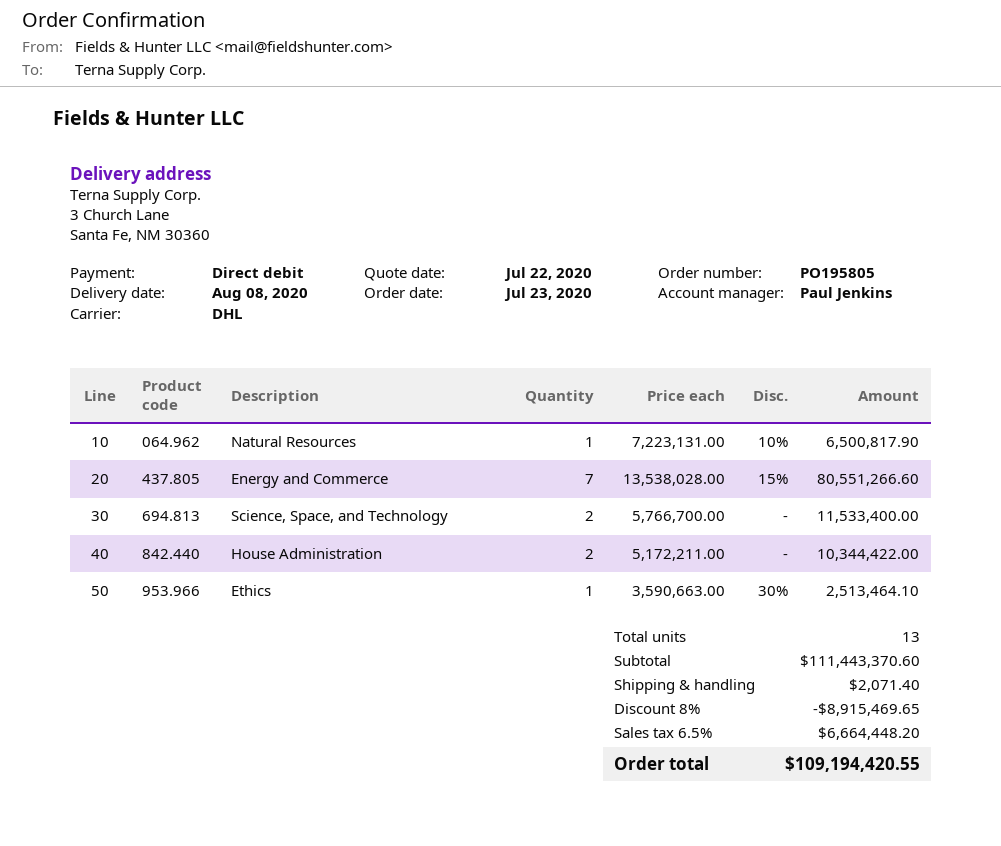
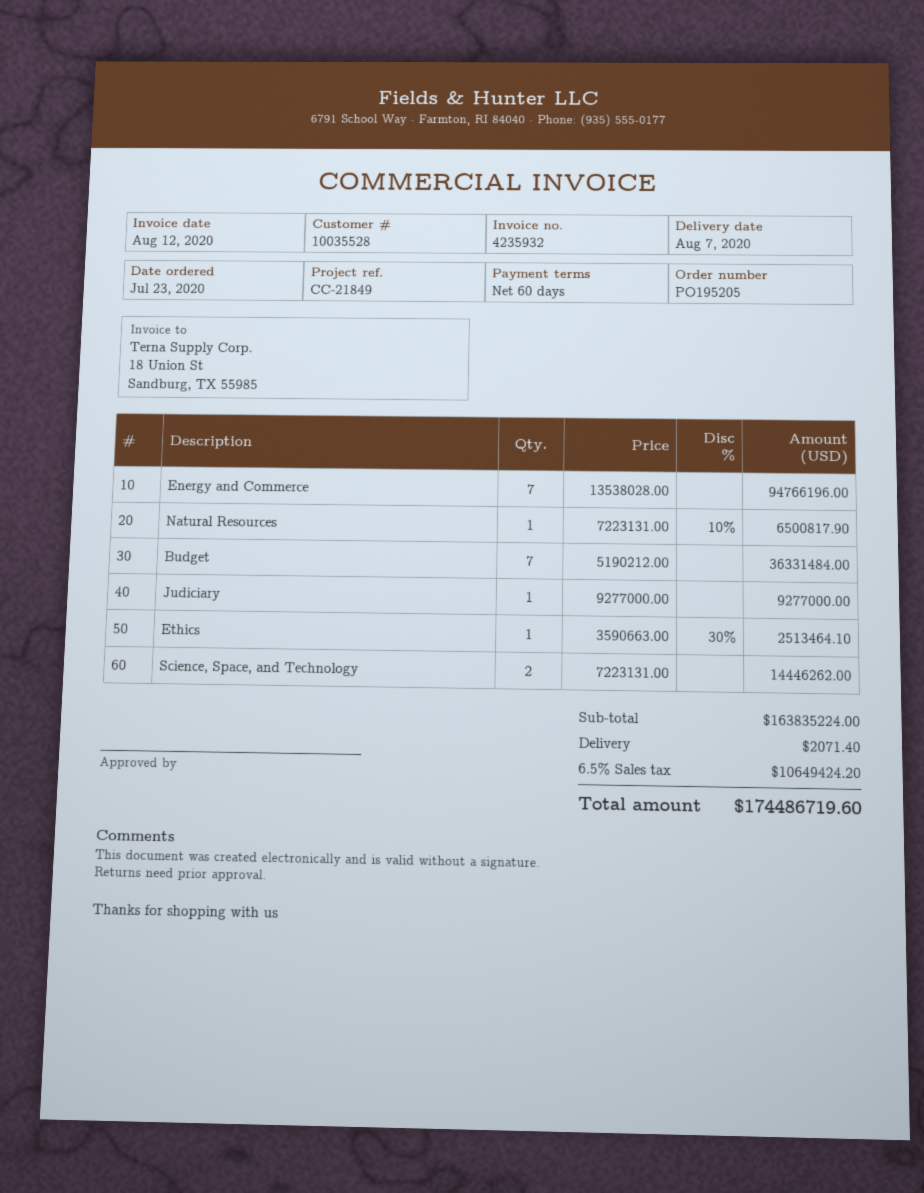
order number: PO195805 -> PO195205
delivery date: 2020-08-08 -> 2020-08-07
Energy and Commerce: 7 x 13538028.00 - 15% = 80551266.60 -> 7 x 13538028.00 = 94766196.00
Science, Space, and Technology: 2 x 5766700.00 = 11533400.00 -> 2 x 7223131.00 = 14446262.00
House Administration: 2 x 5172211.00 = 10344422.00 -> none
Budget: none -> 7 x 5190212.00 = 36331484.00
Judiciary: none -> 1 x 9277000.00 = 9277000.00
subtotal: 111443370.60 -> 163835224.00
discount: 8% = 8915469.65 -> none
tax: 6.5% = 6664448.20 -> 6.5% = 10649424.20
total: 109194420.55 -> 174486719.60

